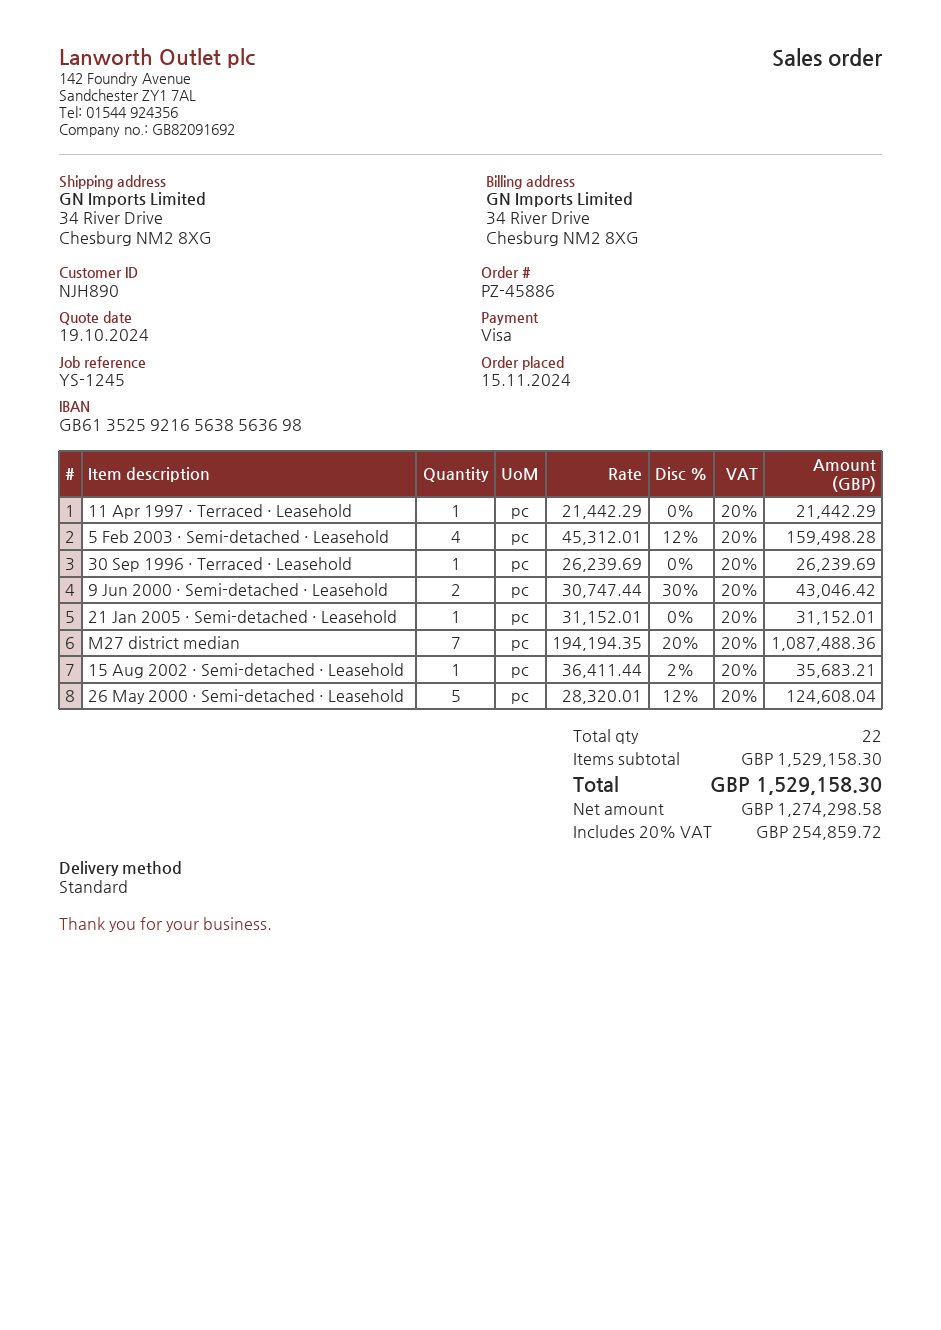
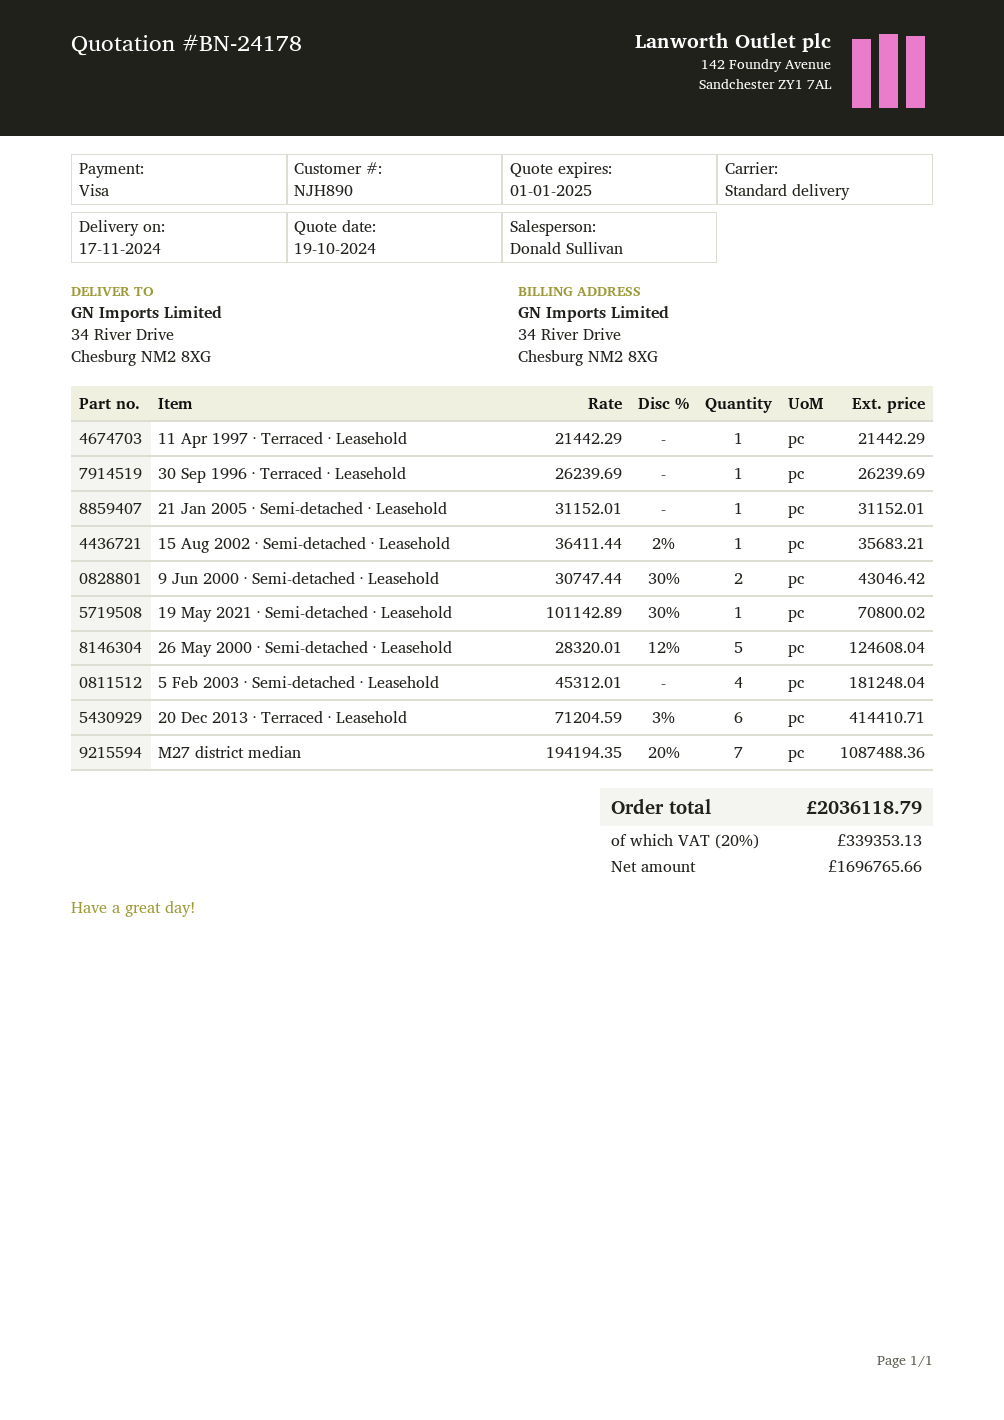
5 Feb 2003 · Semi-detached · Leasehold: 4 x 45312.01 - 12% = 159498.28 -> 4 x 45312.01 = 181248.04
19 May 2021 · Semi-detached · Leasehold: none -> 1 x 101142.89 - 30% = 70800.02
20 Dec 2013 · Terraced · Leasehold: none -> 6 x 71204.59 - 3% = 414410.71
net: 1274298.58 -> 1696765.66
tax: 20% = 254859.72 -> 20% = 339353.13
total: 1529158.30 -> 2036118.79

